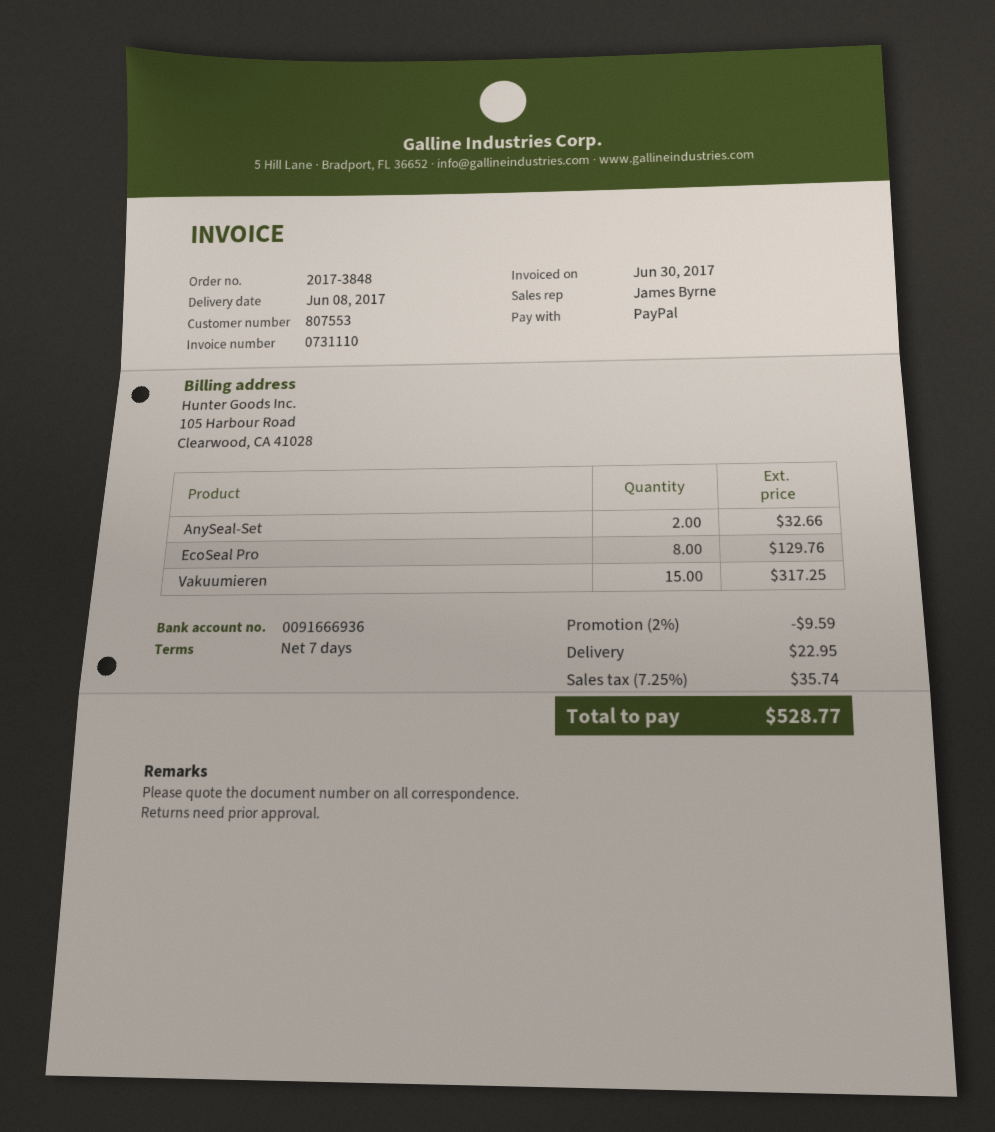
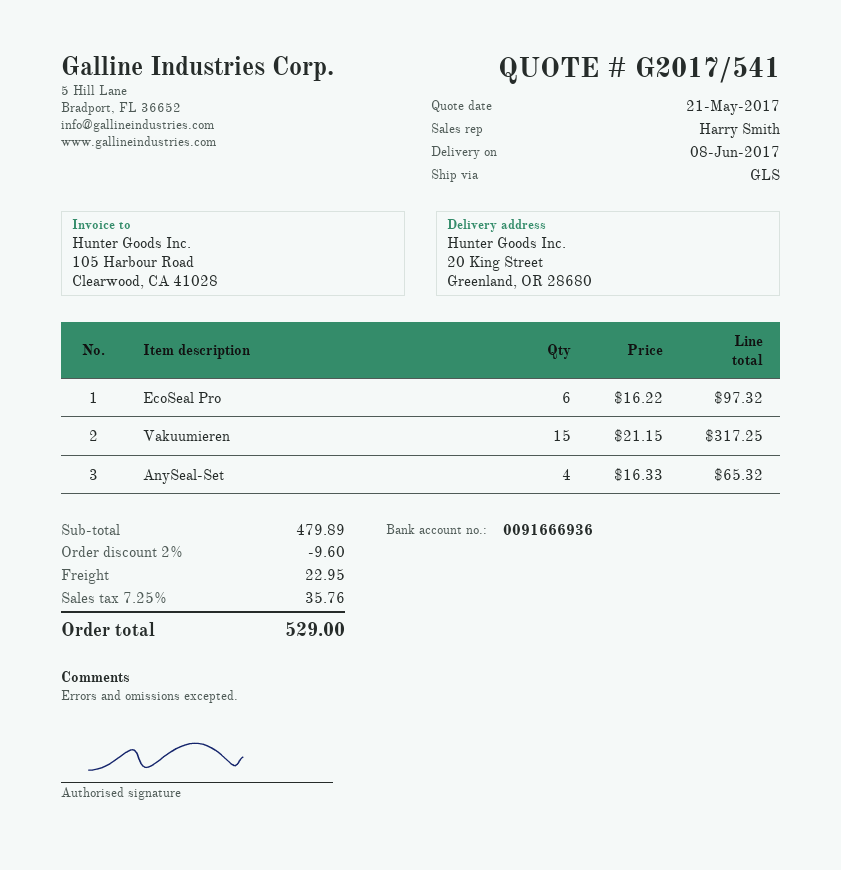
sales rep: James Byrne -> Harry Smith
AnySeal-Set: 2 for 32.66 -> 4 for 65.32
EcoSeal Pro: 8 for 129.76 -> 6 for 97.32
discount: 2% = 9.59 -> 2% = 9.60
tax: 7.25% = 35.74 -> 7.25% = 35.76
total: 528.77 -> 529.00

